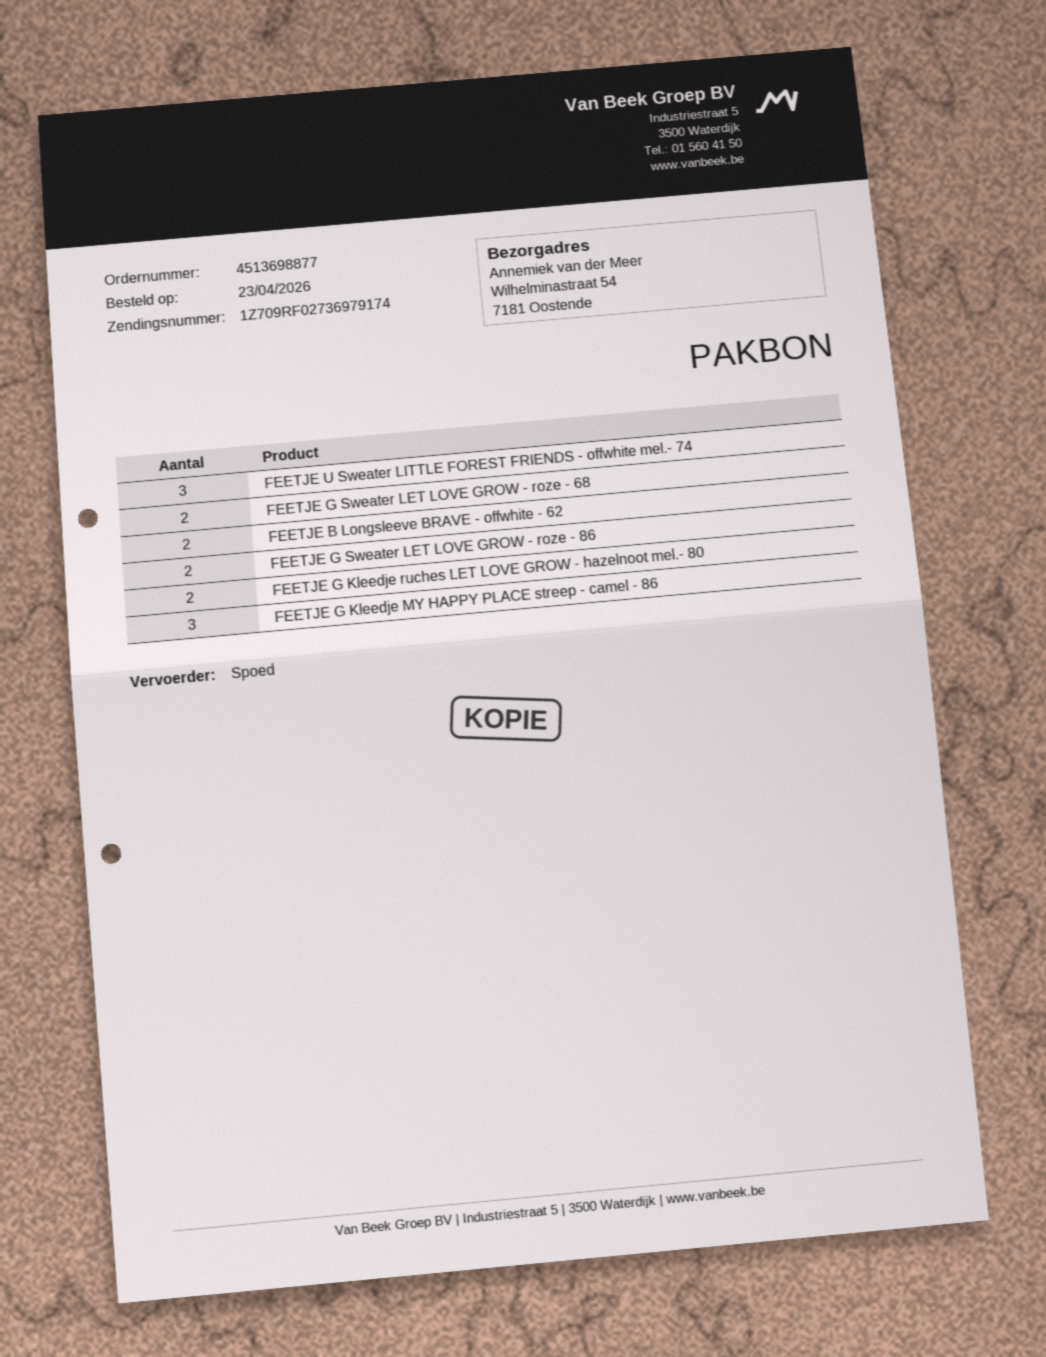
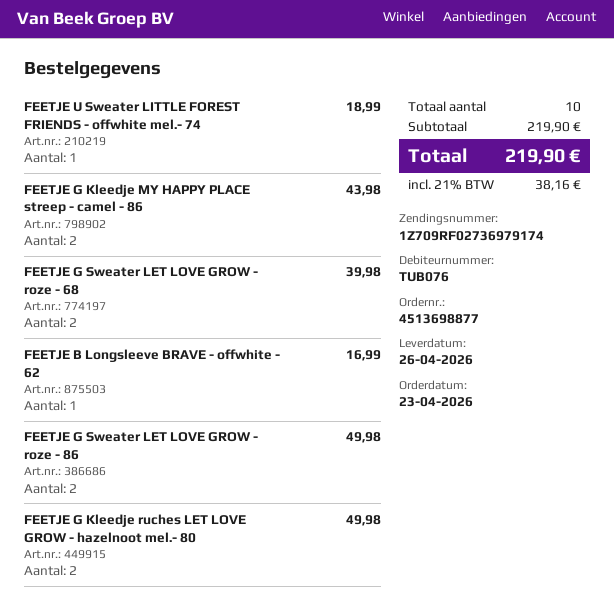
FEETJE U Sweater LITTLE FOREST FRIENDS - offwhite mel.- 74: 3 -> 1
FEETJE B Longsleeve BRAVE - offwhite - 62: 2 -> 1
FEETJE G Kleedje MY HAPPY PLACE streep - camel - 86: 3 -> 2

